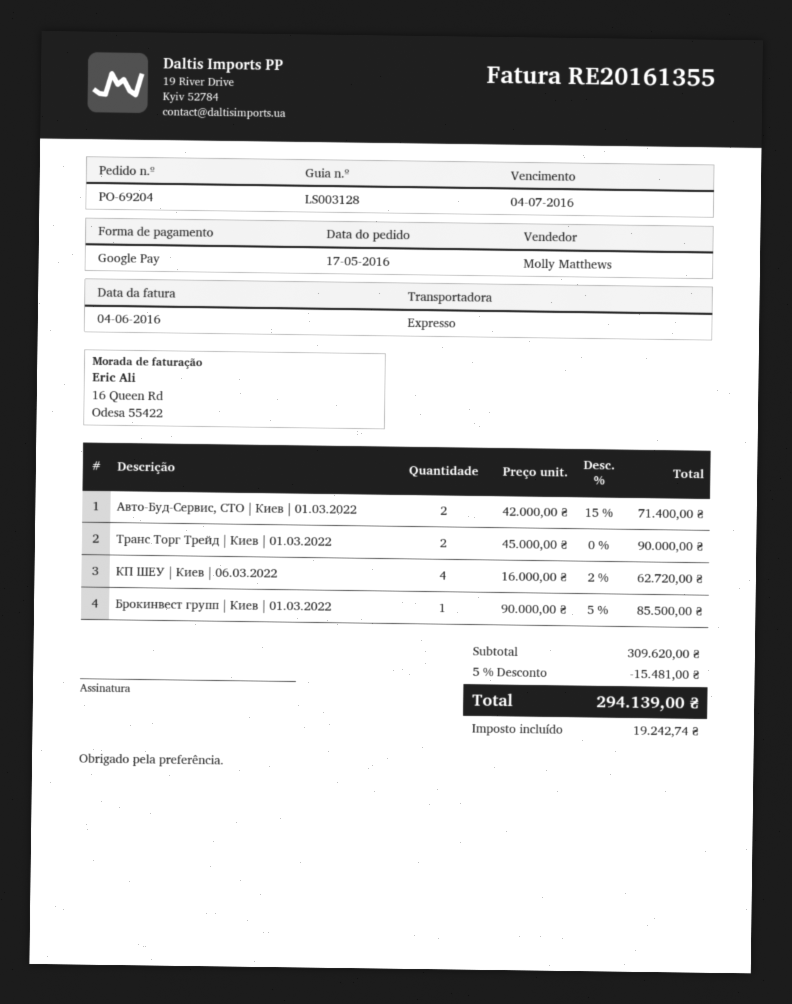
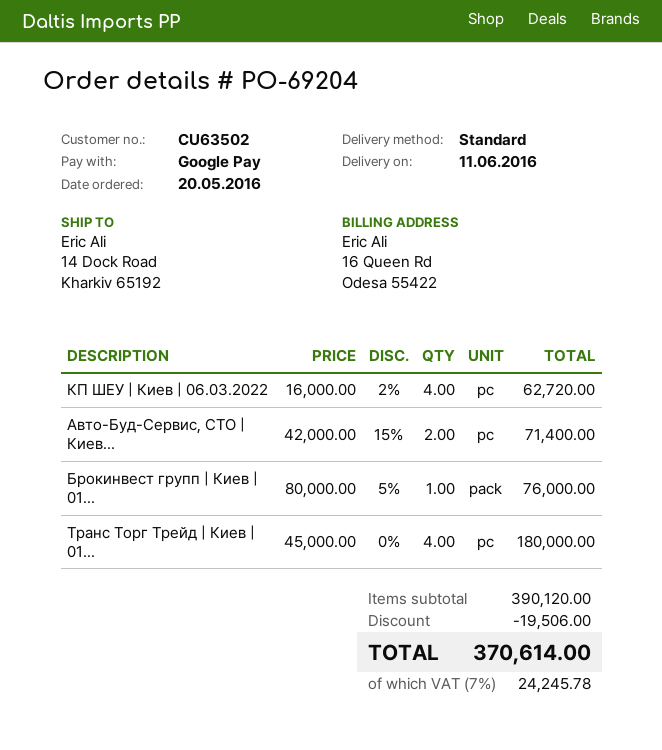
order date: 2016-05-17 -> 2016-05-20
shipping method: express -> standard
Транс Торг Трейд | Киев | 01.03.2022: 2 x 45000.00 = 90000.00 -> 4 x 45000.00 = 180000.00
Брокинвест групп | Киев | 01.03.2022: 1 x 90000.00 - 5% = 85500.00 -> 1 x 80000.00 - 5% = 76000.00
subtotal: 309620.00 -> 390120.00
discount: 15481.00 -> 19506.00
tax: 19242.74 -> 24245.78
total: 294139.00 -> 370614.00

